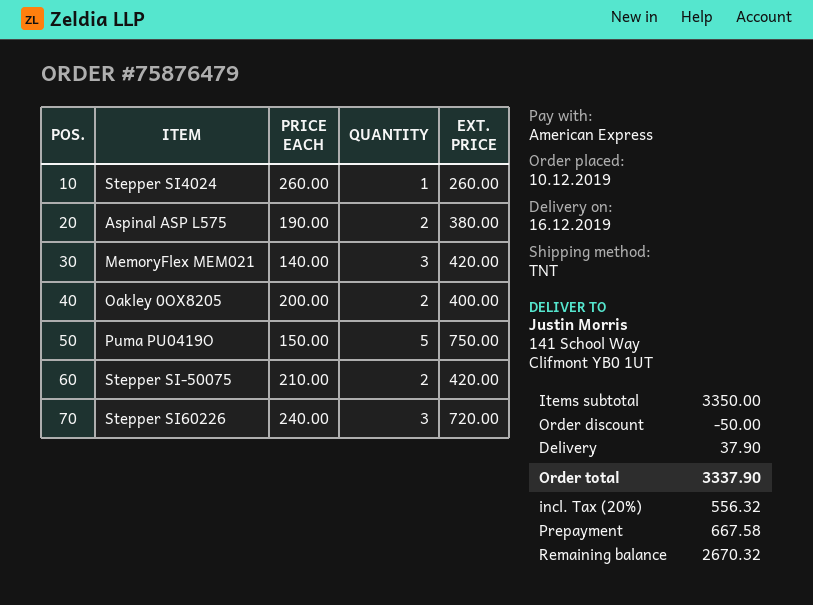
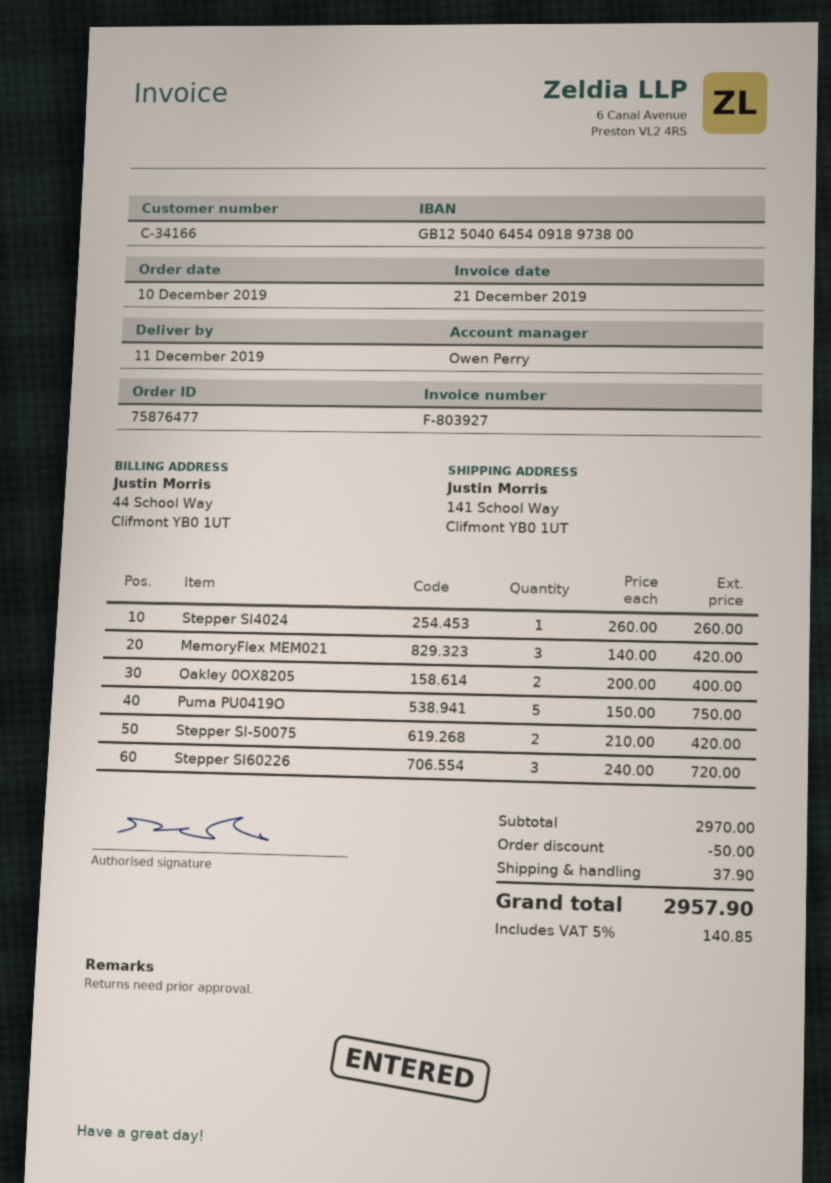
order number: 75876479 -> 75876477
delivery date: 2019-12-16 -> 2019-12-11
Aspinal ASP L575: 2 x 190.00 = 380.00 -> none
subtotal: 3350.00 -> 2970.00
tax: 20% = 556.32 -> 5% = 140.85
total: 3337.90 -> 2957.90

